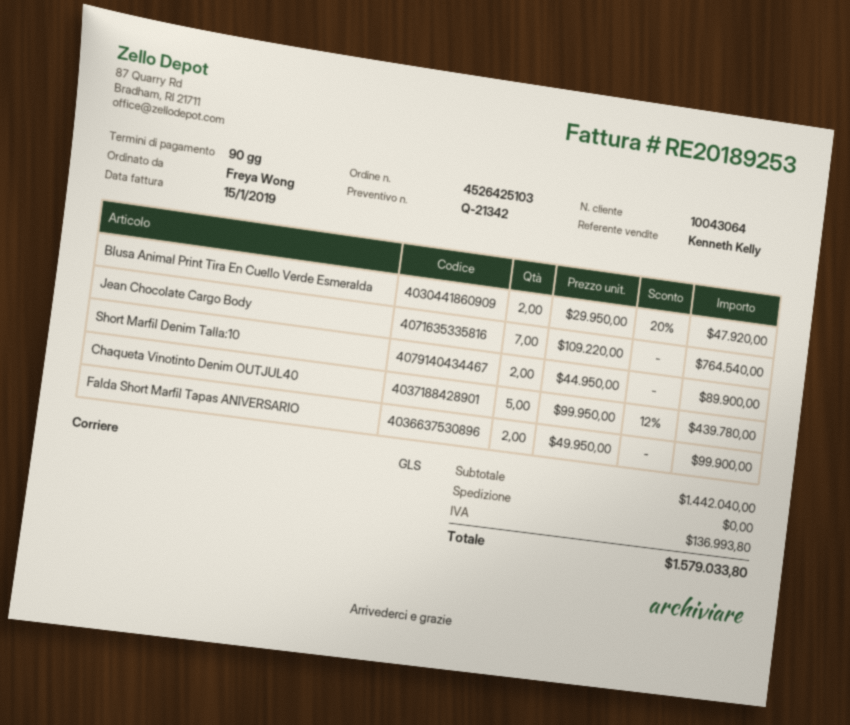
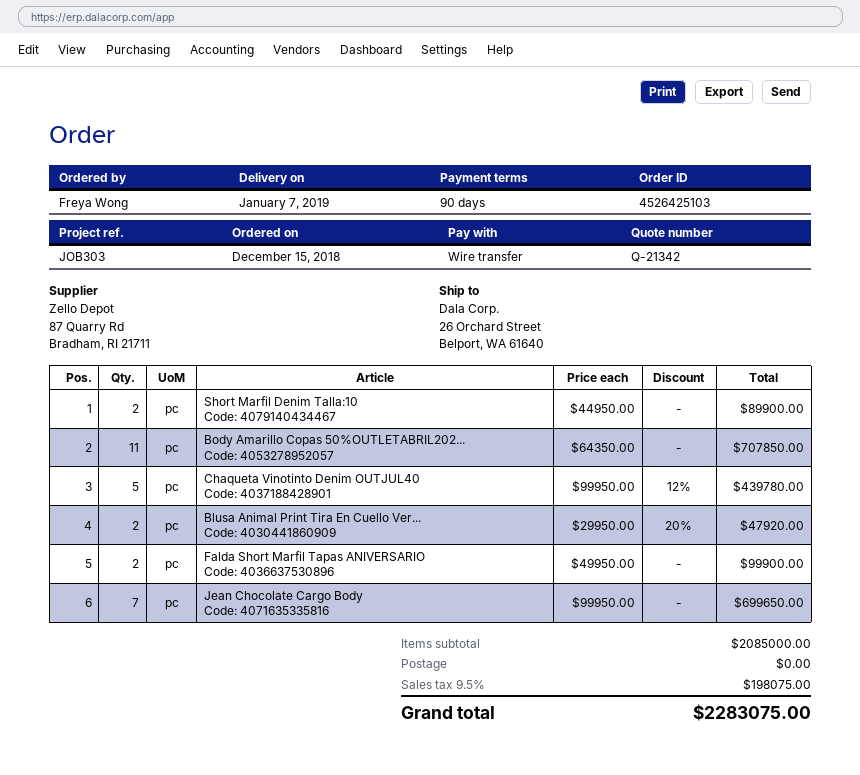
Jean Chocolate Cargo Body: 7 x 109220.00 = 764540.00 -> 7 x 99950.00 = 699650.00
Body Amarillo Copas 50%OUTLETABRIL202...: none -> 11 x 64350.00 = 707850.00
subtotal: 1442040.00 -> 2085000.00
tax: 136993.80 -> 198075.00
total: 1579033.80 -> 2283075.00

